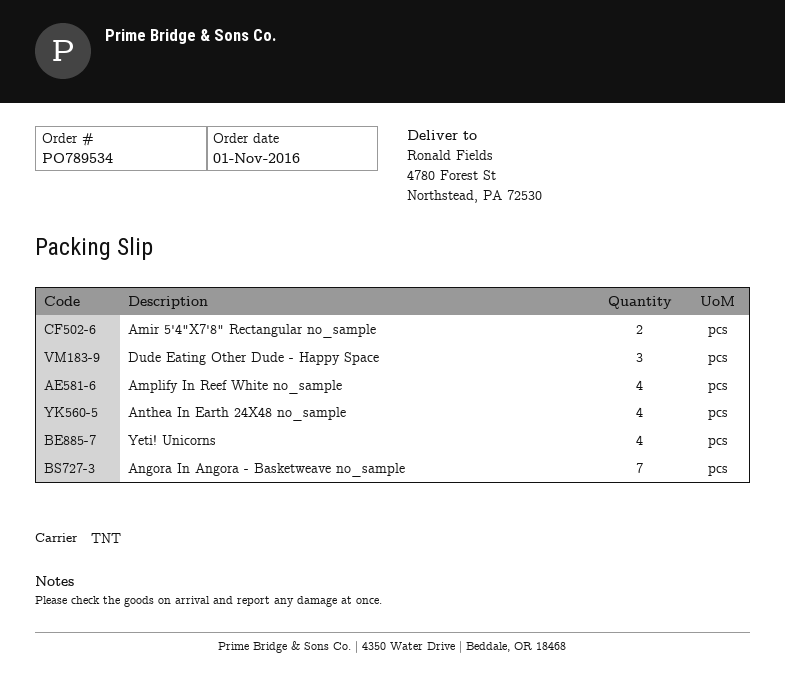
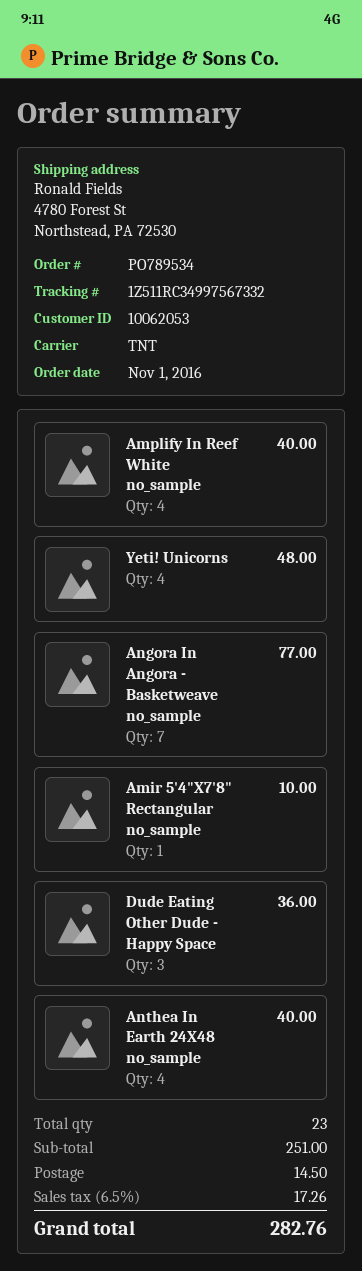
Amir 5'4"X7'8" Rectangular no_sample: 2 -> 1

